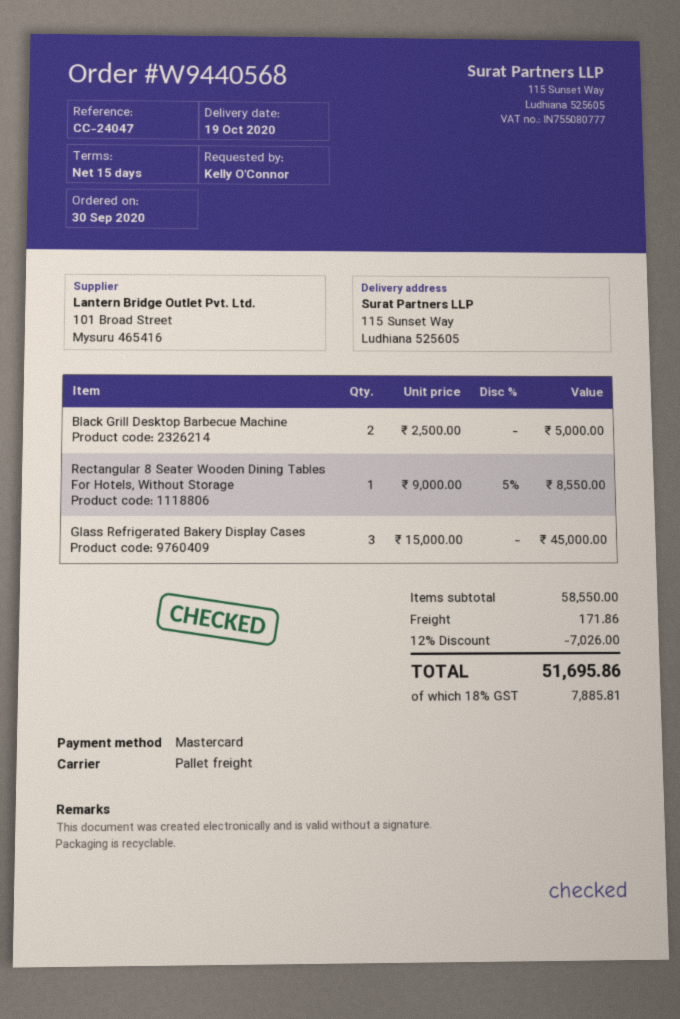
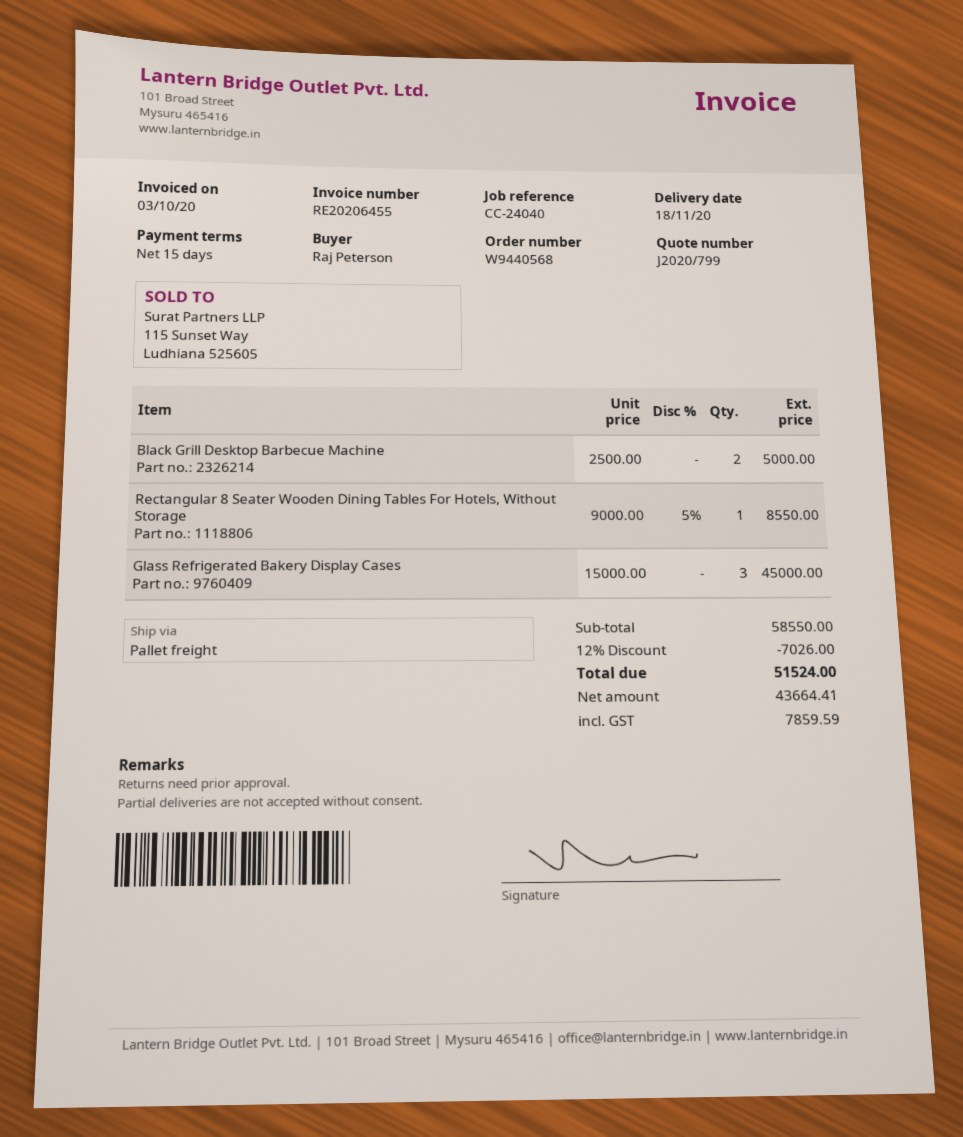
delivery date: 2020-10-19 -> 2020-11-18
reference: CC-24047 -> CC-24040
ordered by: Kelly O'Connor -> Raj Peterson
shipping: 171.86 -> none
tax: 7885.81 -> 7859.59
total: 51695.86 -> 51524.00

